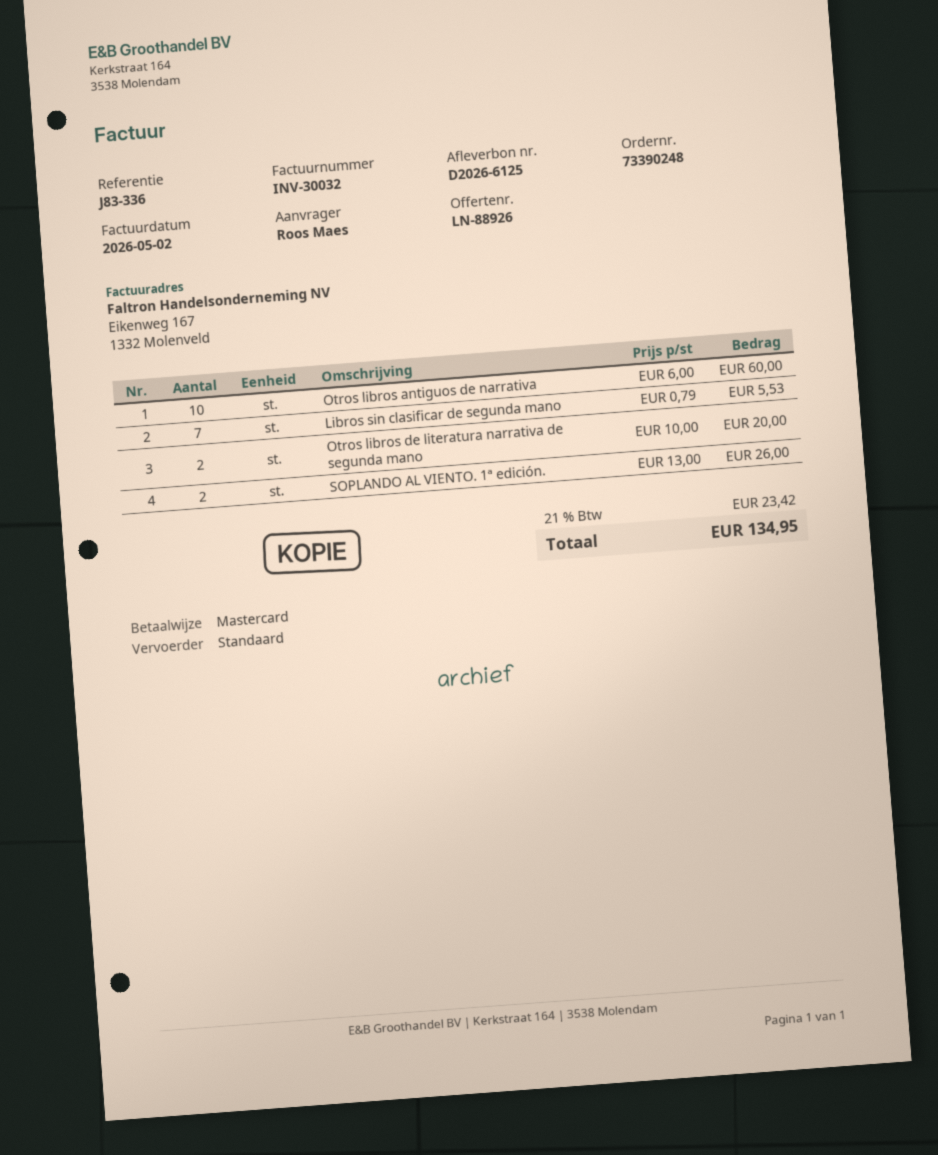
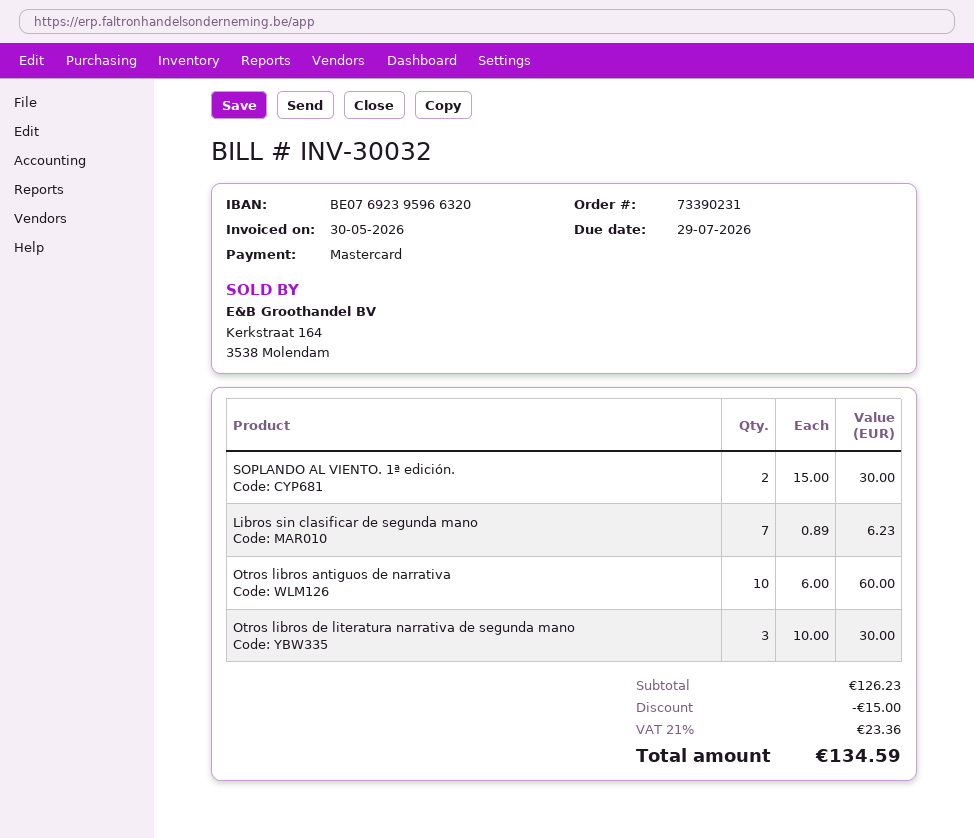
order number: 73390248 -> 73390231
invoice date: 2026-05-02 -> 2026-05-30
Libros sin clasificar de segunda mano: 7 x 0.79 = 5.53 -> 7 x 0.89 = 6.23
Otros libros de literatura narrativa de segunda mano: 2 x 10.00 = 20.00 -> 3 x 10.00 = 30.00
SOPLANDO AL VIENTO. 1ª edición.: 2 x 13.00 = 26.00 -> 2 x 15.00 = 30.00
discount: none -> 15.00
tax: 21% = 23.42 -> 21% = 23.36
total: 134.95 -> 134.59

